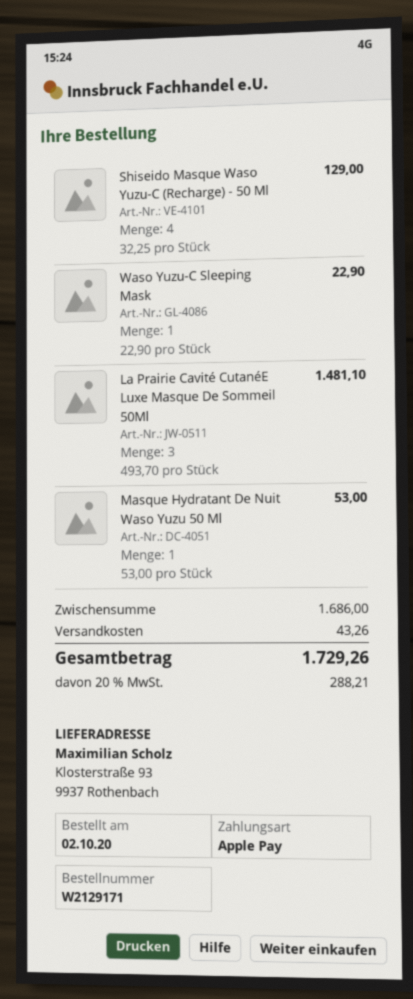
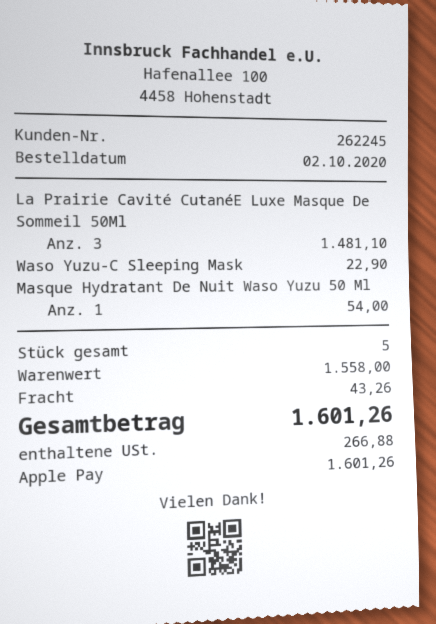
Shiseido Masque Waso Yuzu-C (Recharge) - 50 Ml: 4 for 129.00 -> none
Masque Hydratant De Nuit Waso Yuzu 50 Ml: 1 for 53.00 -> 1 for 54.00
subtotal: 1686.00 -> 1558.00
tax: 288.21 -> 266.88
total: 1729.26 -> 1601.26

